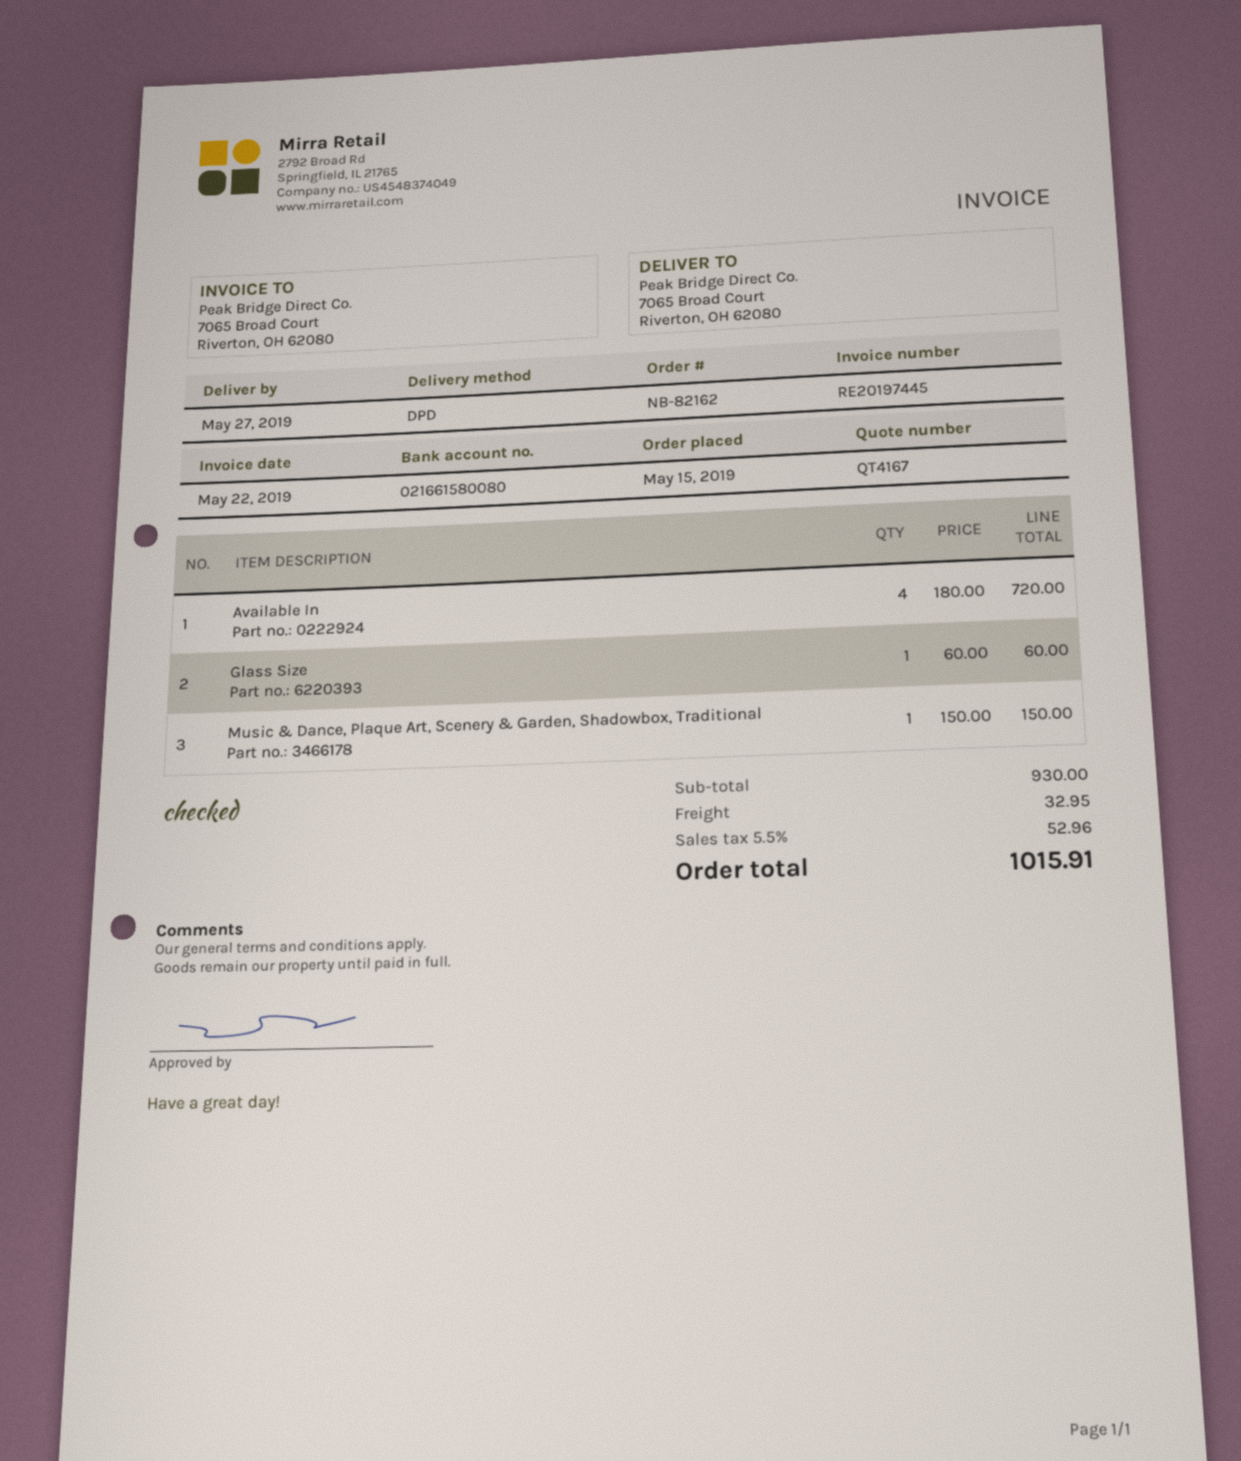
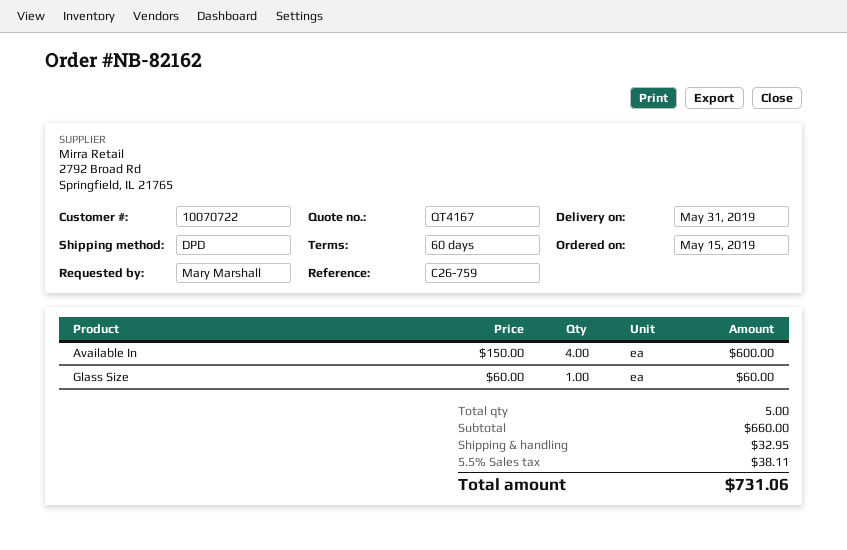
delivery date: 2019-05-27 -> 2019-05-31
Available In: 4 x 180.00 = 720.00 -> 4 x 150.00 = 600.00
Music & Dance, Plaque Art, Scenery & Garden, Shadowbox, Traditional: 1 x 150.00 = 150.00 -> none
subtotal: 930.00 -> 660.00
tax: 5.5% = 52.96 -> 5.5% = 38.11
total: 1015.91 -> 731.06

